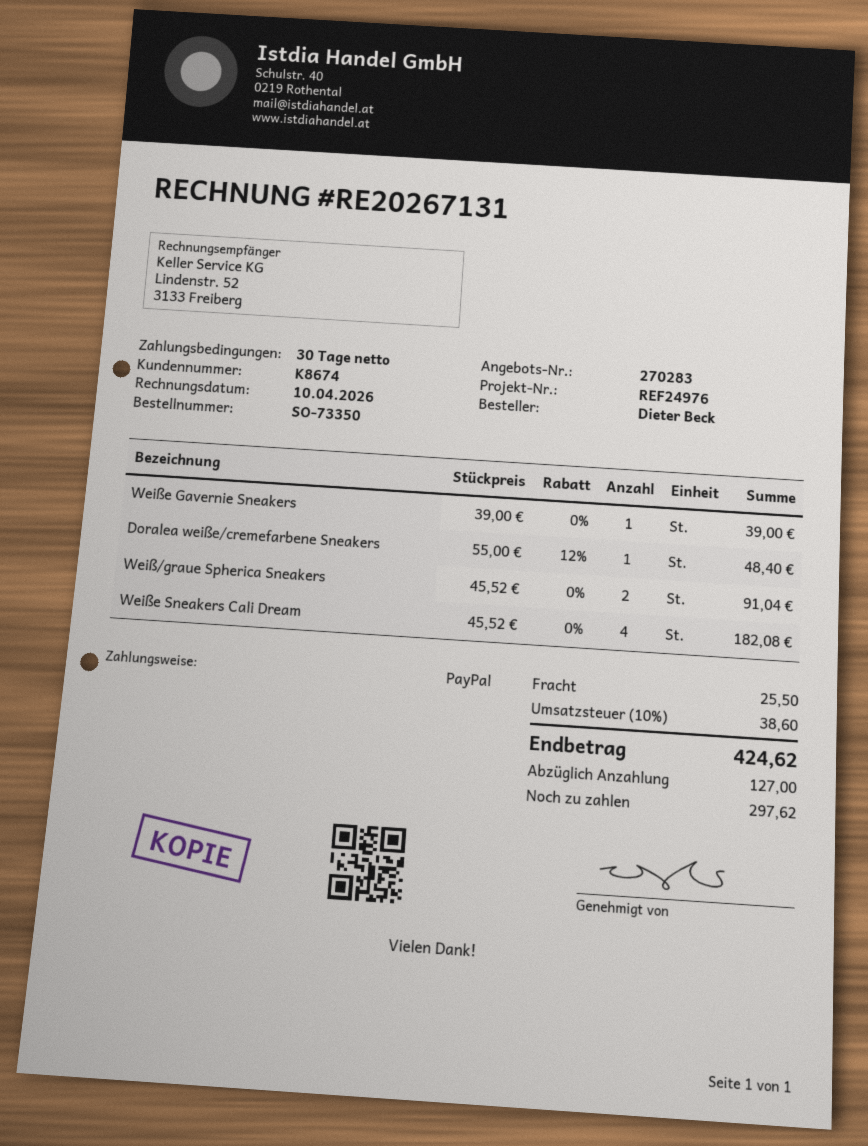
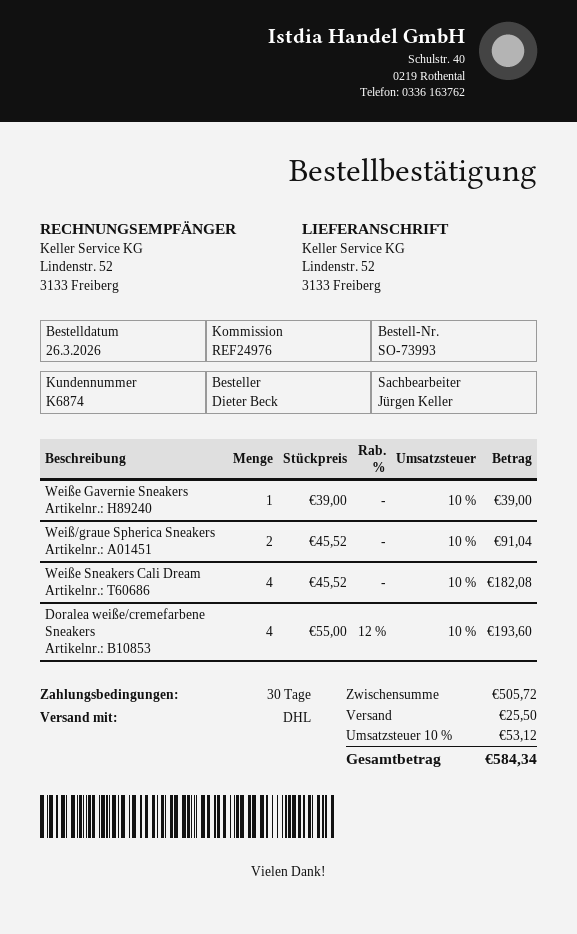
order number: SO-73350 -> SO-73993
customer number: K8674 -> K6874
Doralea weiße/cremefarbene Sneakers: 1 x 55.00 - 12% = 48.40 -> 4 x 55.00 - 12% = 193.60
tax: 10% = 38.60 -> 10% = 53.12
total: 424.62 -> 584.34

